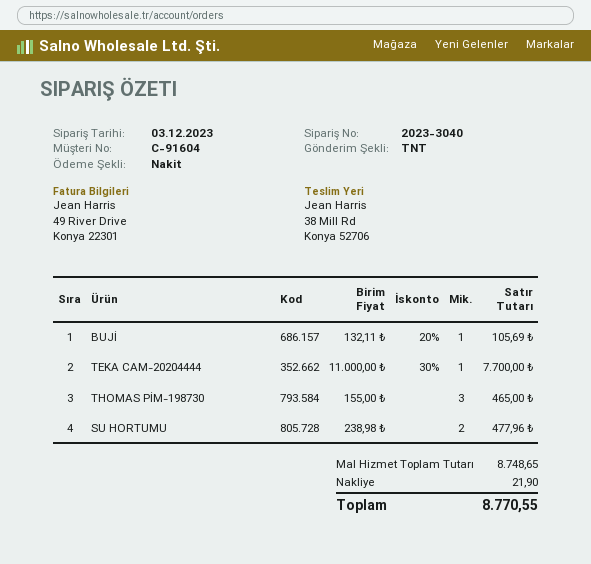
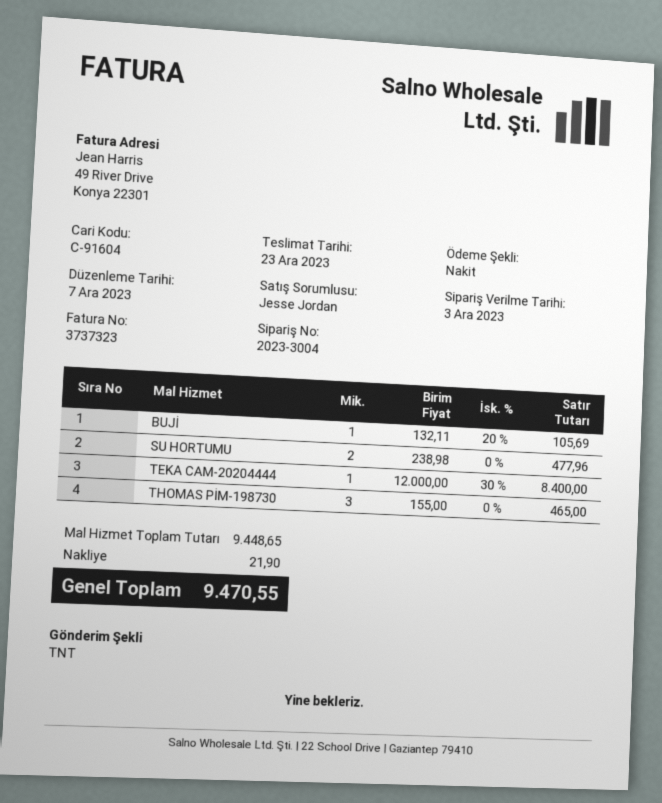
order number: 2023-3040 -> 2023-3004
TEKA CAM-20204444: 1 x 11000.00 - 30% = 7700.00 -> 1 x 12000.00 - 30% = 8400.00
subtotal: 8748.65 -> 9448.65
total: 8770.55 -> 9470.55

